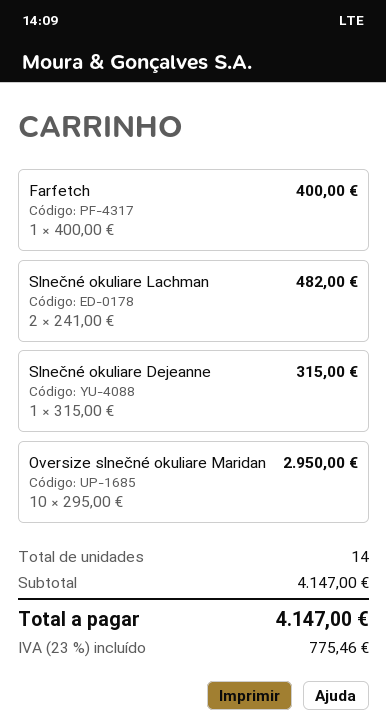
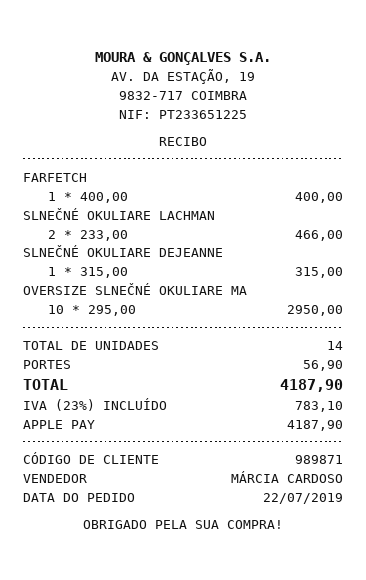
Slnečné okuliare Lachman: 2 x 241.00 = 482.00 -> 2 x 233.00 = 466.00
shipping: none -> 56.90
tax: 23% = 775.46 -> 23% = 783.10
total: 4147.00 -> 4187.90

